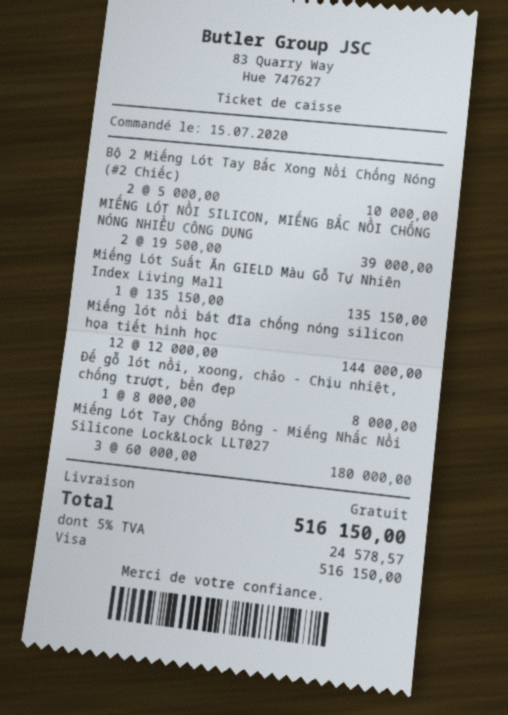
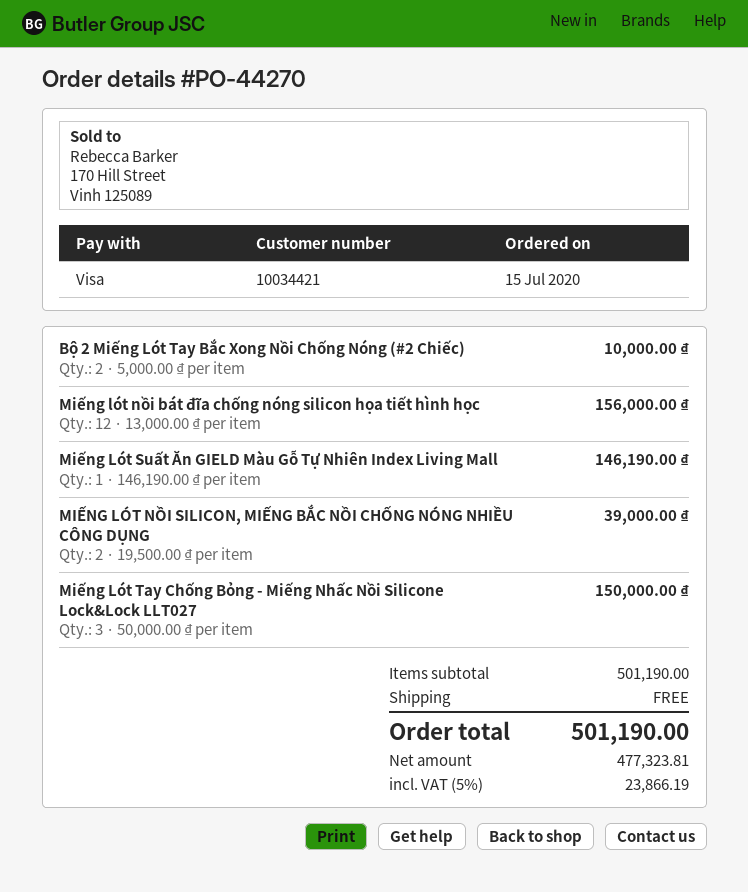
Miếng Lót Suất Ăn GIELD Màu Gỗ Tự Nhiên Index Living Mall: 1 x 135150.00 = 135150.00 -> 1 x 146190.00 = 146190.00
Miếng lót nồi bát đĩa chống nóng silicon họa tiết hình học: 12 x 12000.00 = 144000.00 -> 12 x 13000.00 = 156000.00
Đế gỗ lót nồi, xoong, chảo - Chịu nhiệt, chống trượt, bền đẹp: 1 x 8000.00 = 8000.00 -> none
Miếng Lót Tay Chống Bỏng - Miếng Nhấc Nồi Silicone Lock&Lock LLT027: 3 x 60000.00 = 180000.00 -> 3 x 50000.00 = 150000.00
tax: 5% = 24578.57 -> 5% = 23866.19
total: 516150.00 -> 501190.00

